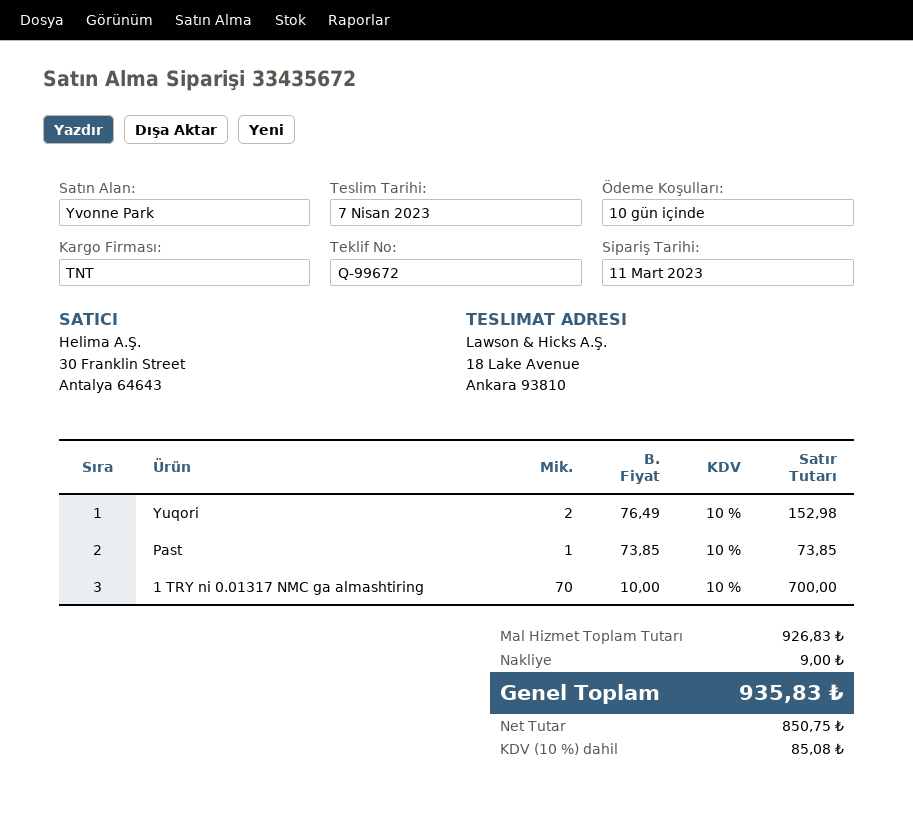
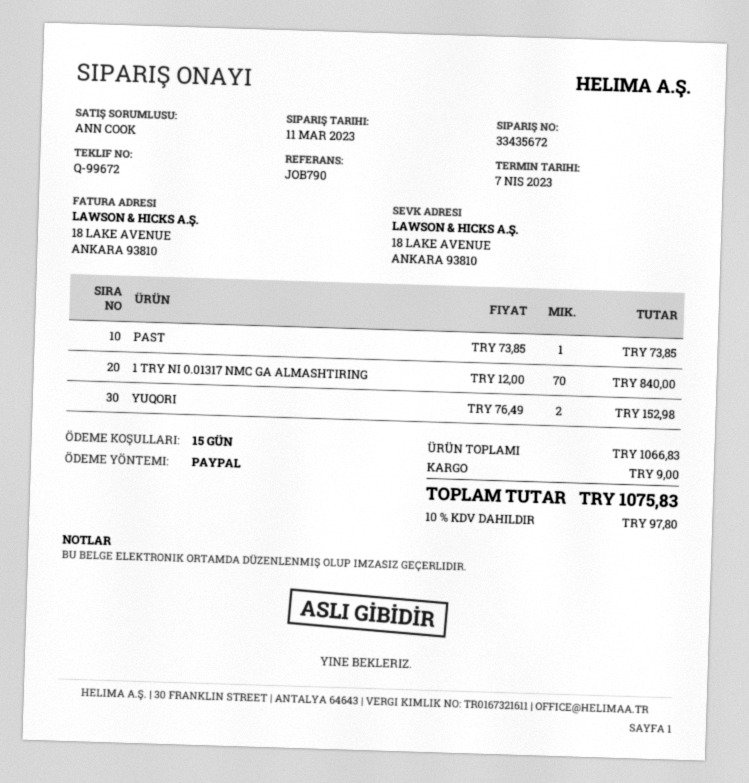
payment terms: 10 days -> 15 days
1 TRY ni 0.01317 NMC ga almashtiring: 70 x 10.00 = 700.00 -> 70 x 12.00 = 840.00
subtotal: 926.83 -> 1066.83
tax: 10% = 85.08 -> 10% = 97.80
total: 935.83 -> 1075.83

